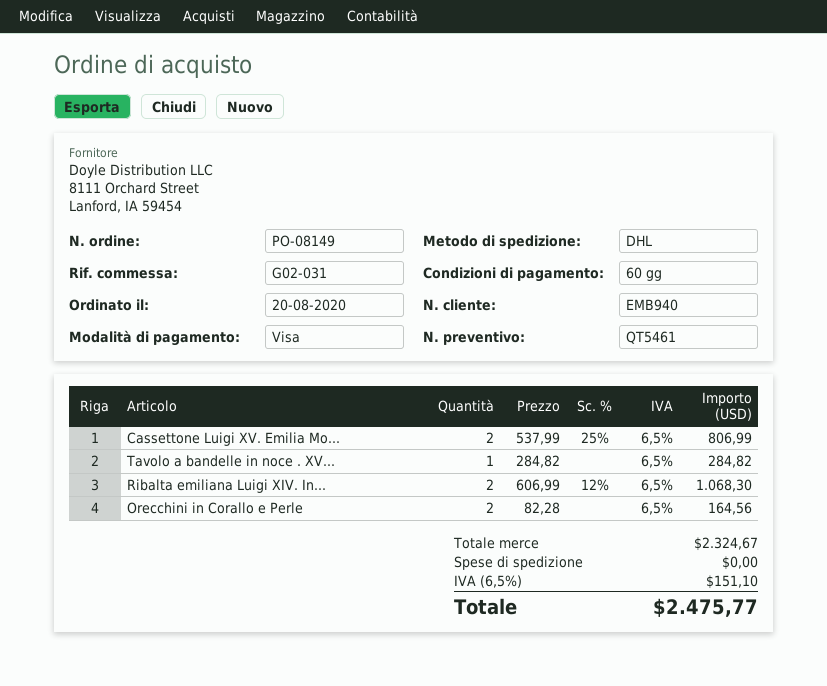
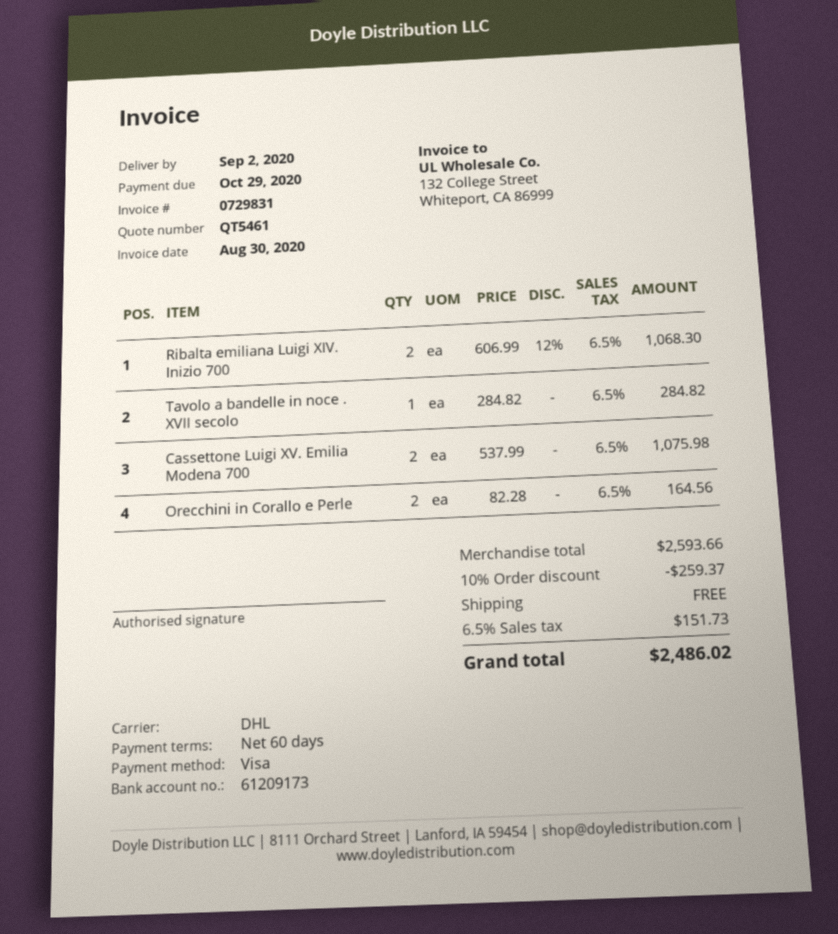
Cassettone Luigi XV. Emilia Mo...: 2 x 537.99 - 25% = 806.99 -> 2 x 537.99 = 1075.98
subtotal: 2324.67 -> 2593.66
discount: none -> 10% = 259.37
tax: 6.5% = 151.10 -> 6.5% = 151.73
total: 2475.77 -> 2486.02

